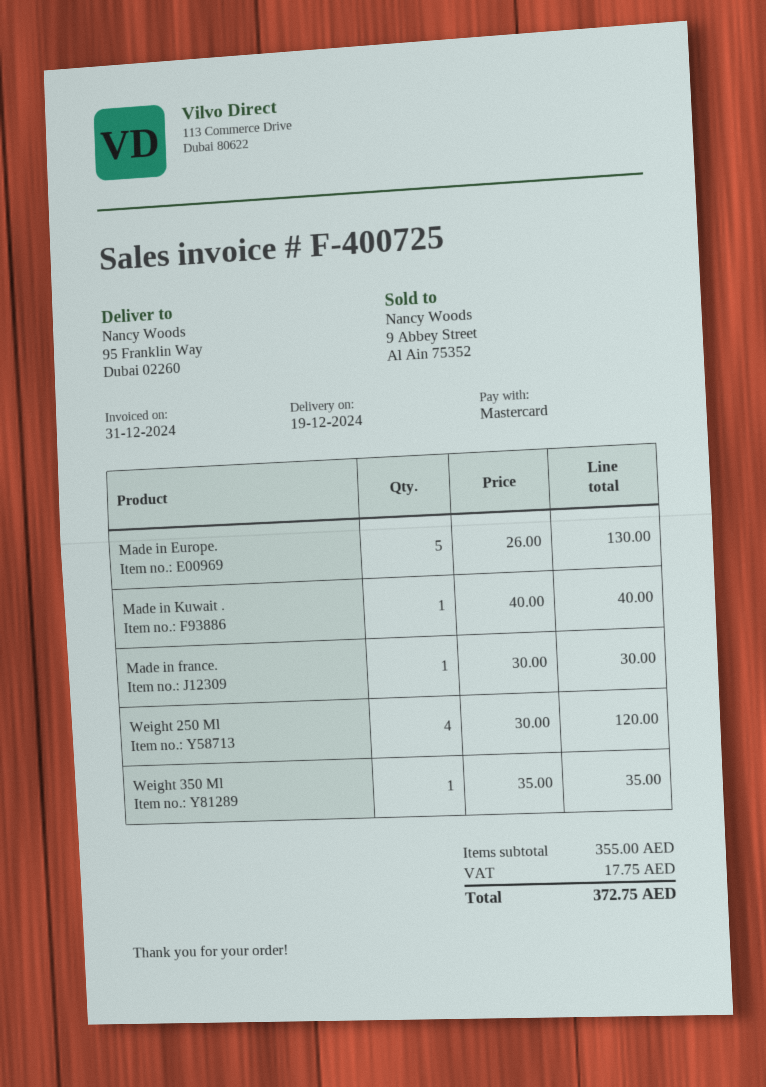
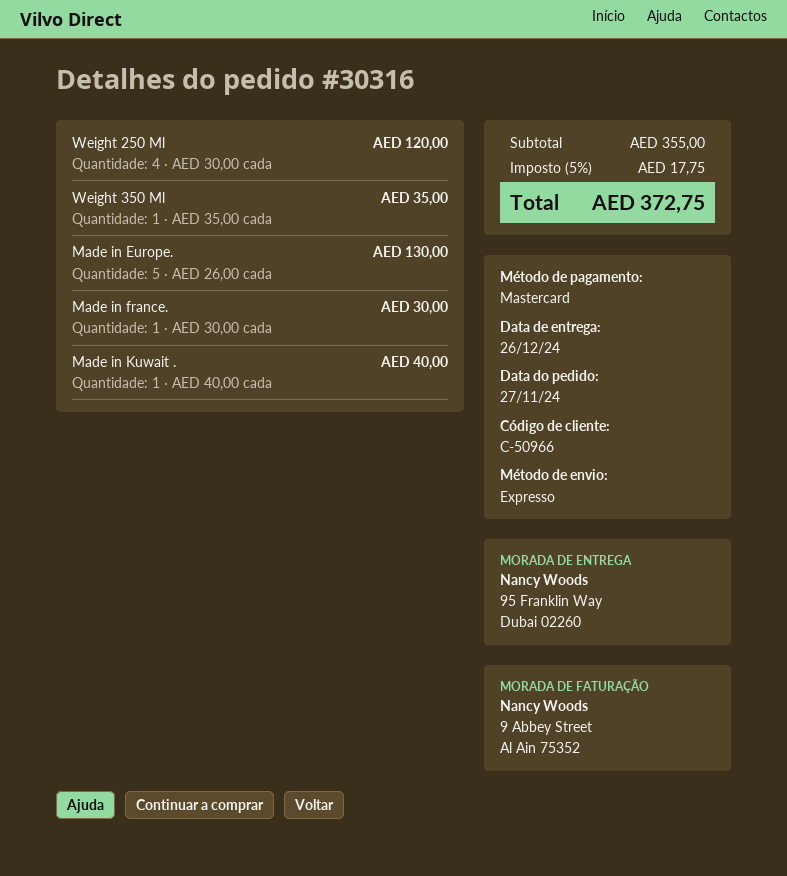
delivery date: 2024-12-19 -> 2024-12-26

